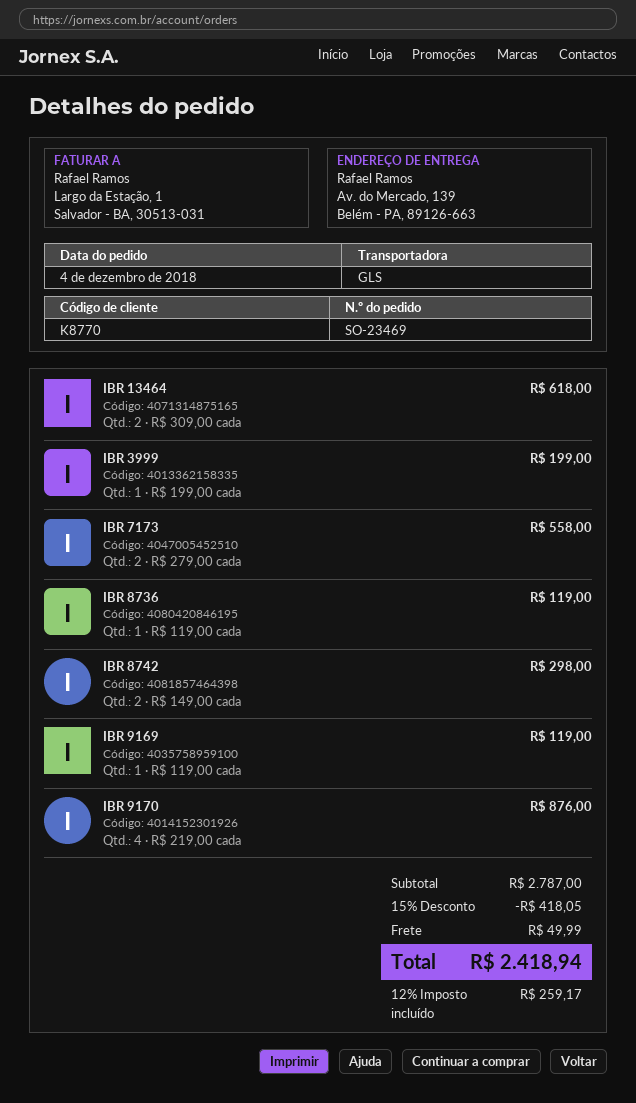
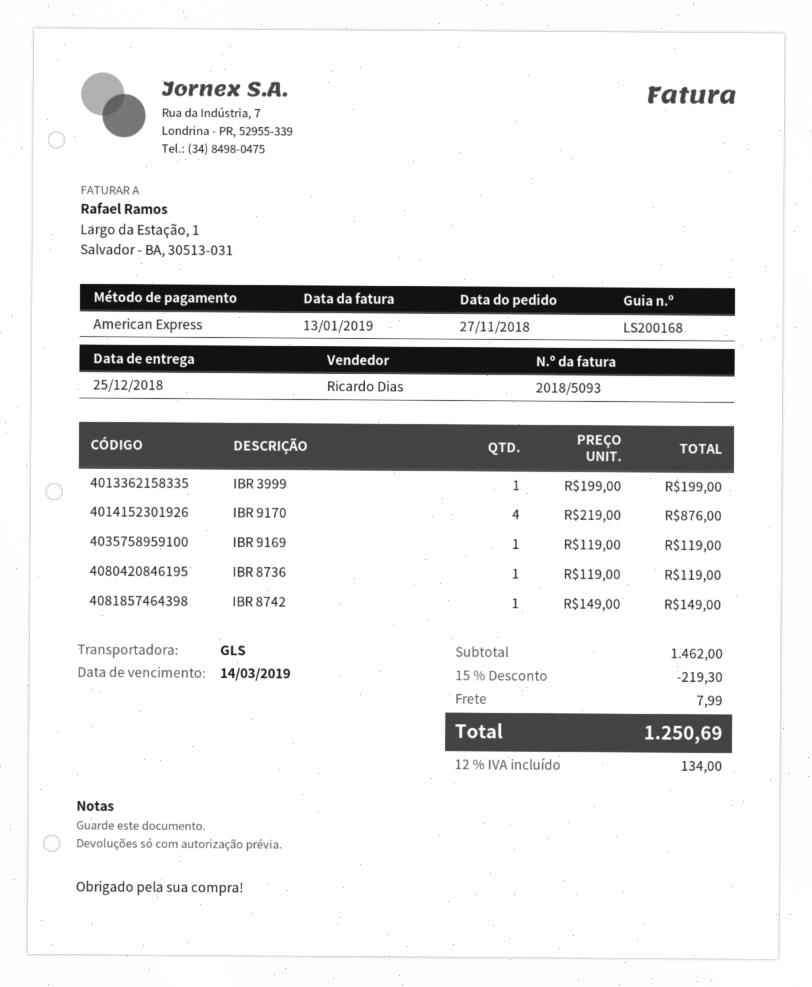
order date: 2018-12-04 -> 2018-11-27
IBR 13464: 2 x 309.00 = 618.00 -> none
IBR 7173: 2 x 279.00 = 558.00 -> none
IBR 8742: 2 x 149.00 = 298.00 -> 1 x 149.00 = 149.00
subtotal: 2787.00 -> 1462.00
discount: 15% = 418.05 -> 15% = 219.30
shipping: 49.99 -> 7.99
tax: 12% = 259.17 -> 12% = 134.00
total: 2418.94 -> 1250.69

